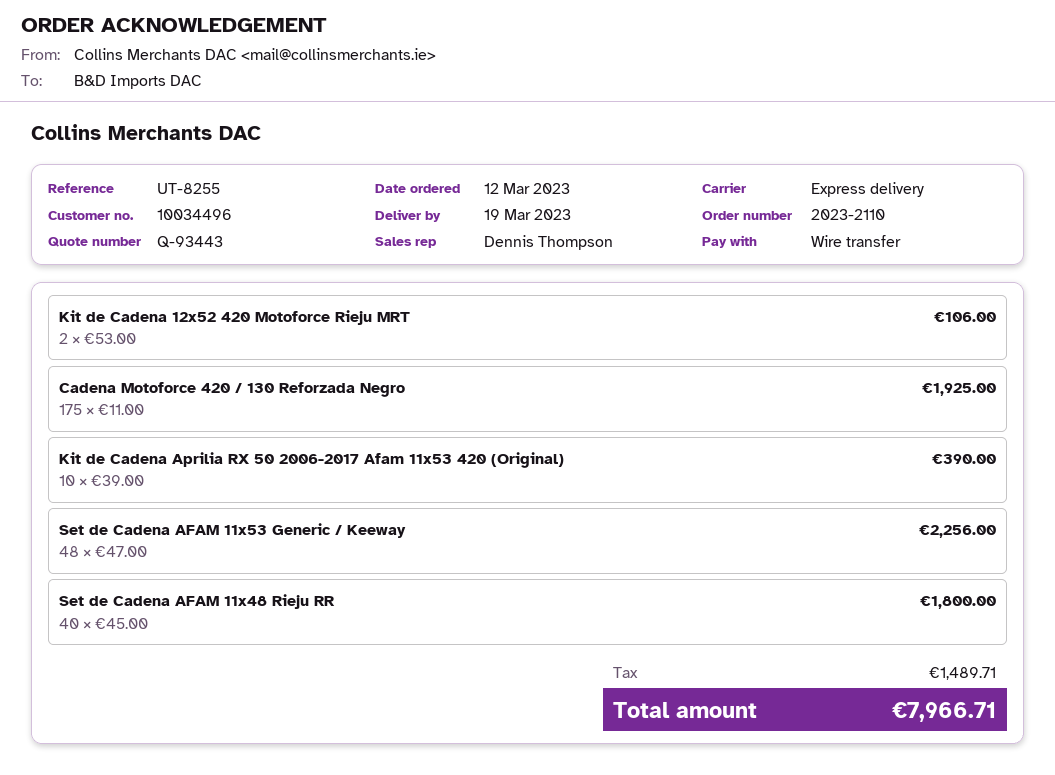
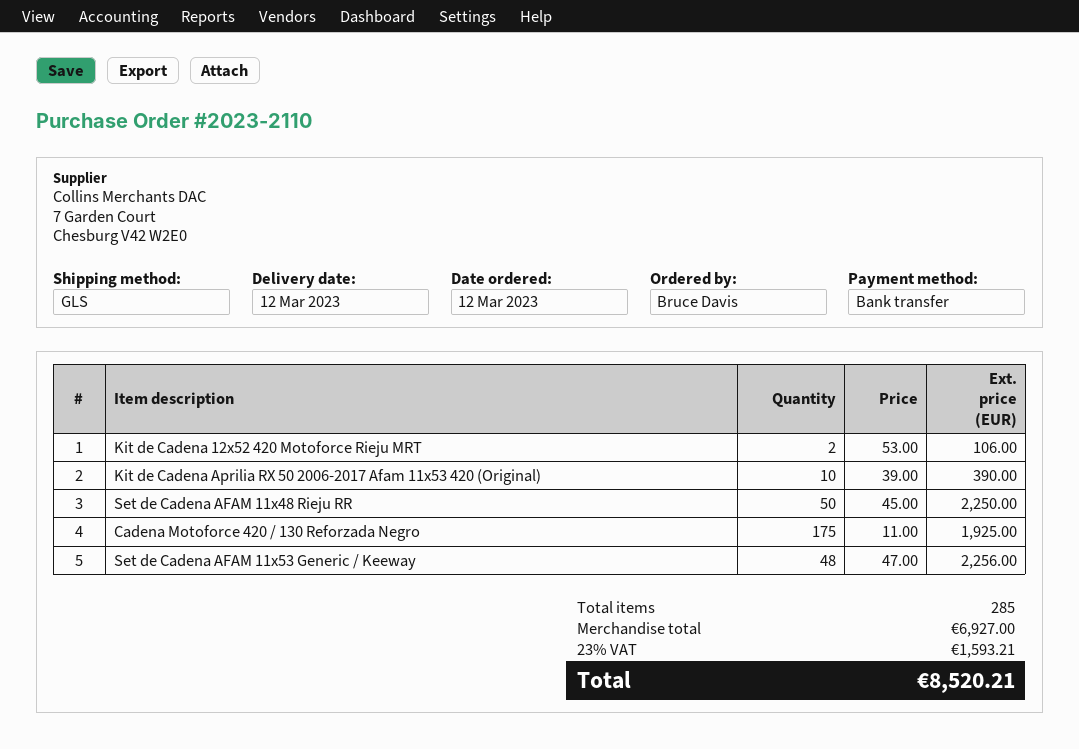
delivery date: 2023-03-19 -> 2023-03-12
shipping method: express -> GLS
Set de Cadena AFAM 11x48 Rieju RR: 40 x 45.00 = 1800.00 -> 50 x 45.00 = 2250.00
tax: 1489.71 -> 1593.21
total: 7966.71 -> 8520.21

